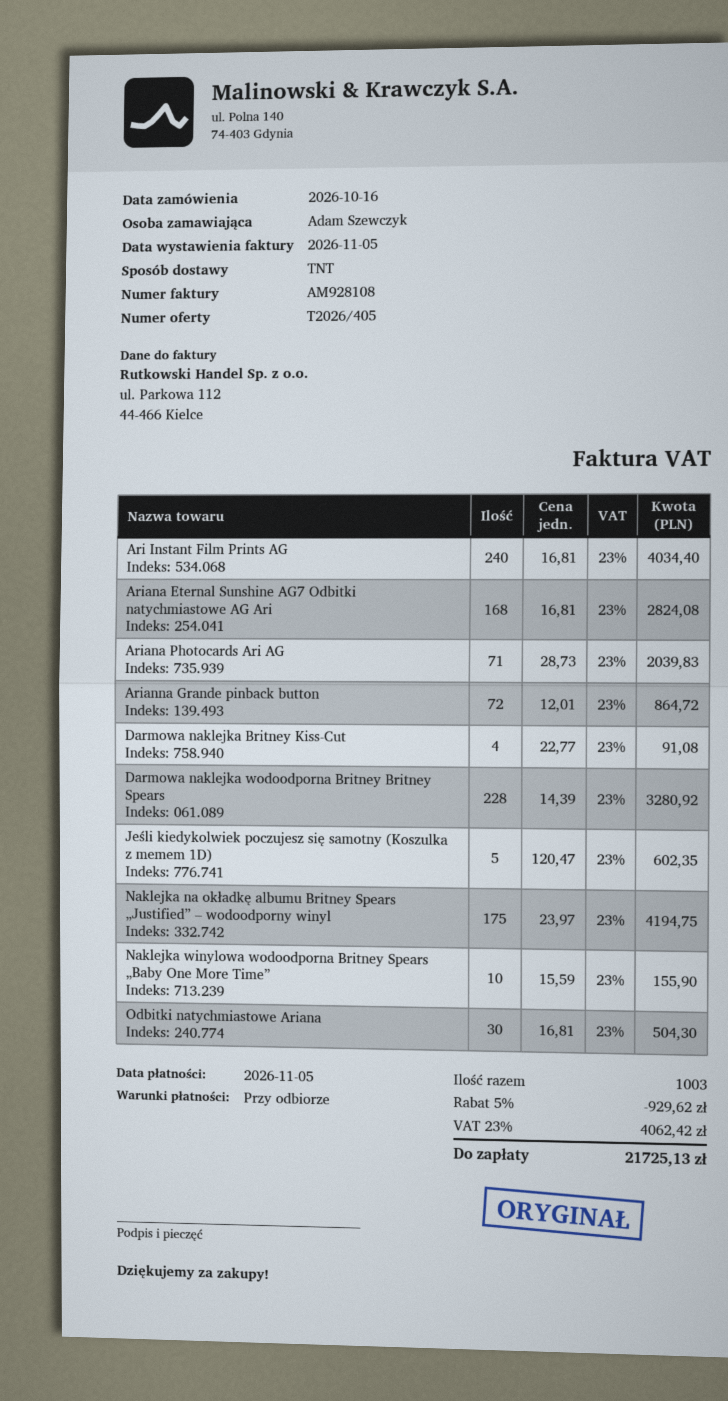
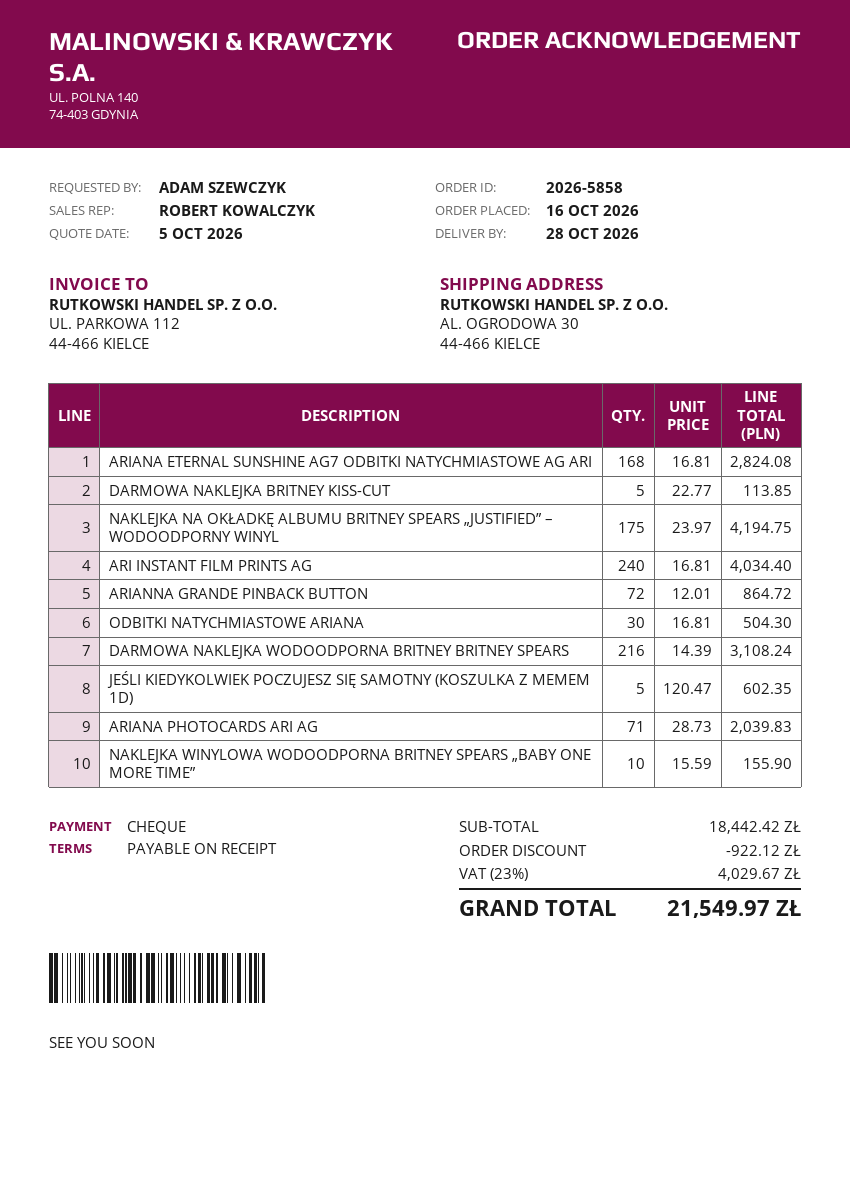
Darmowa naklejka Britney Kiss-Cut: 4 x 22.77 = 91.08 -> 5 x 22.77 = 113.85
Darmowa naklejka wodoodporna Britney Britney Spears: 228 x 14.39 = 3280.92 -> 216 x 14.39 = 3108.24
discount: 929.62 -> 922.12
tax: 23% = 4062.42 -> 23% = 4029.67
total: 21725.13 -> 21549.97

